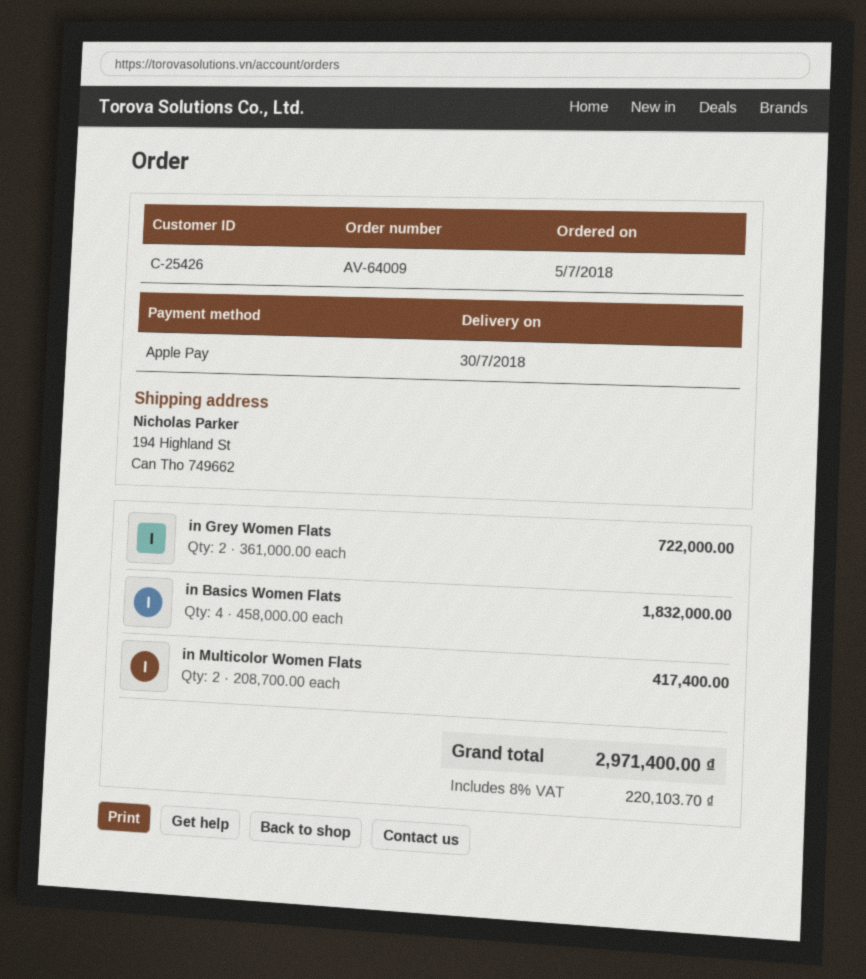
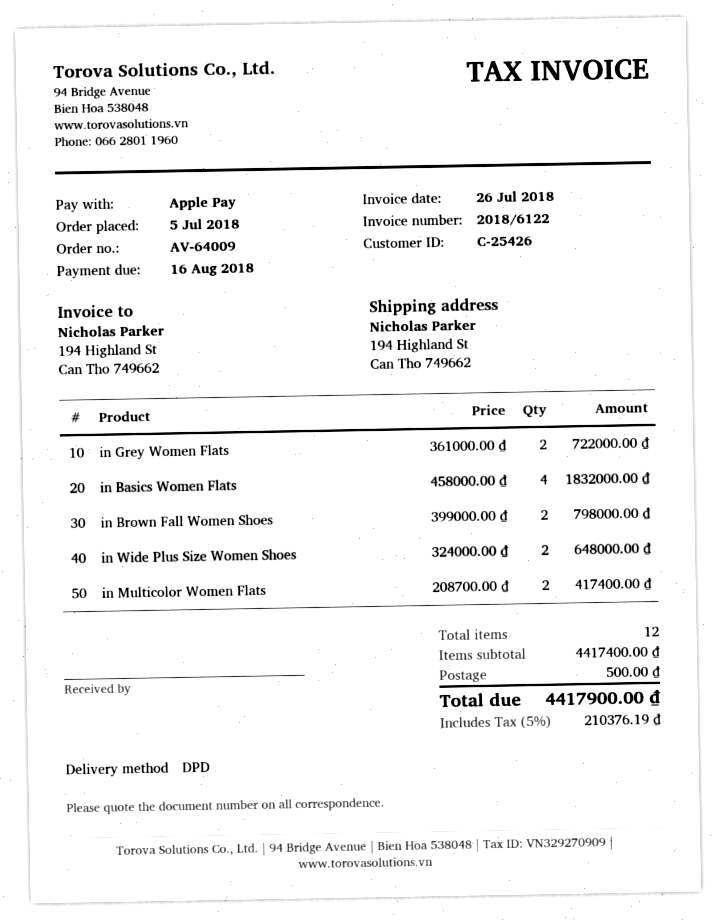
in Brown Fall Women Shoes: none -> 2 x 399000.00 = 798000.00
in Wide Plus Size Women Shoes: none -> 2 x 324000.00 = 648000.00
shipping: none -> 500.00
tax: 8% = 220103.70 -> 5% = 210376.19
total: 2971400.00 -> 4417900.00

